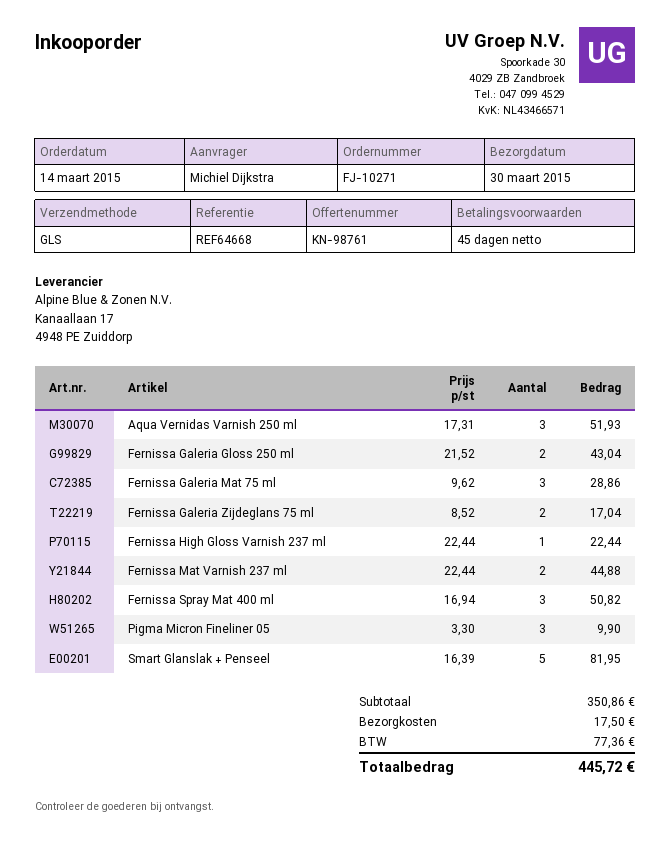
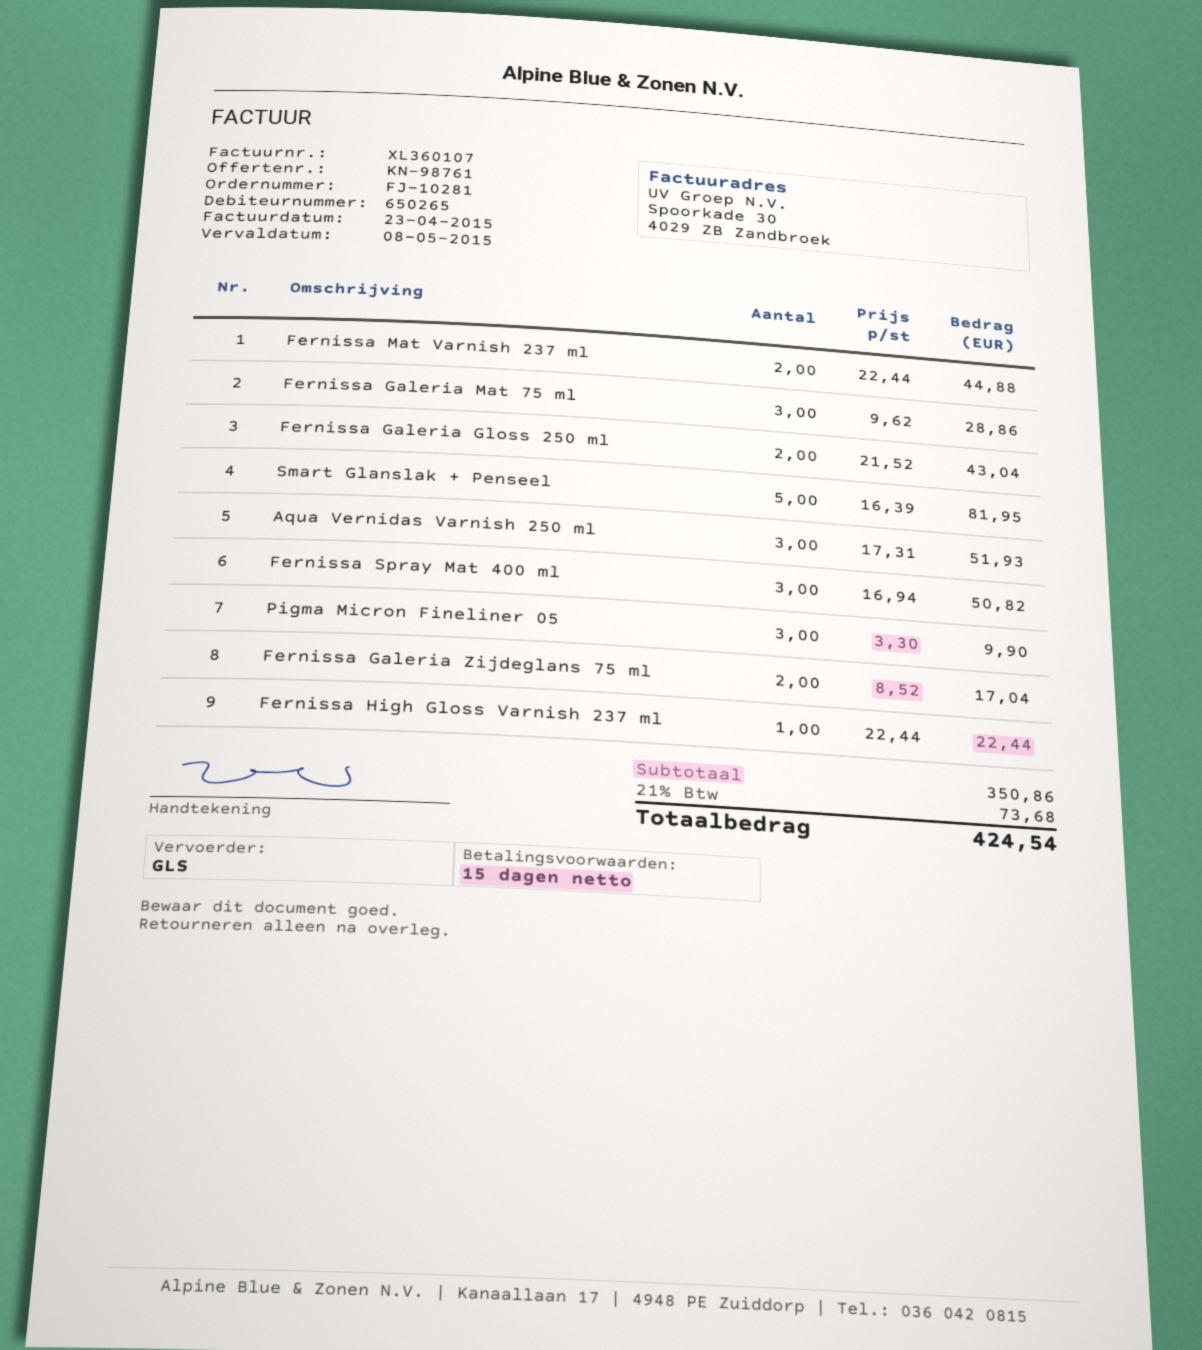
order number: FJ-10271 -> FJ-10281
payment terms: 45 days -> 15 days
shipping: 17.50 -> none
tax: 77.36 -> 73.68
total: 445.72 -> 424.54

